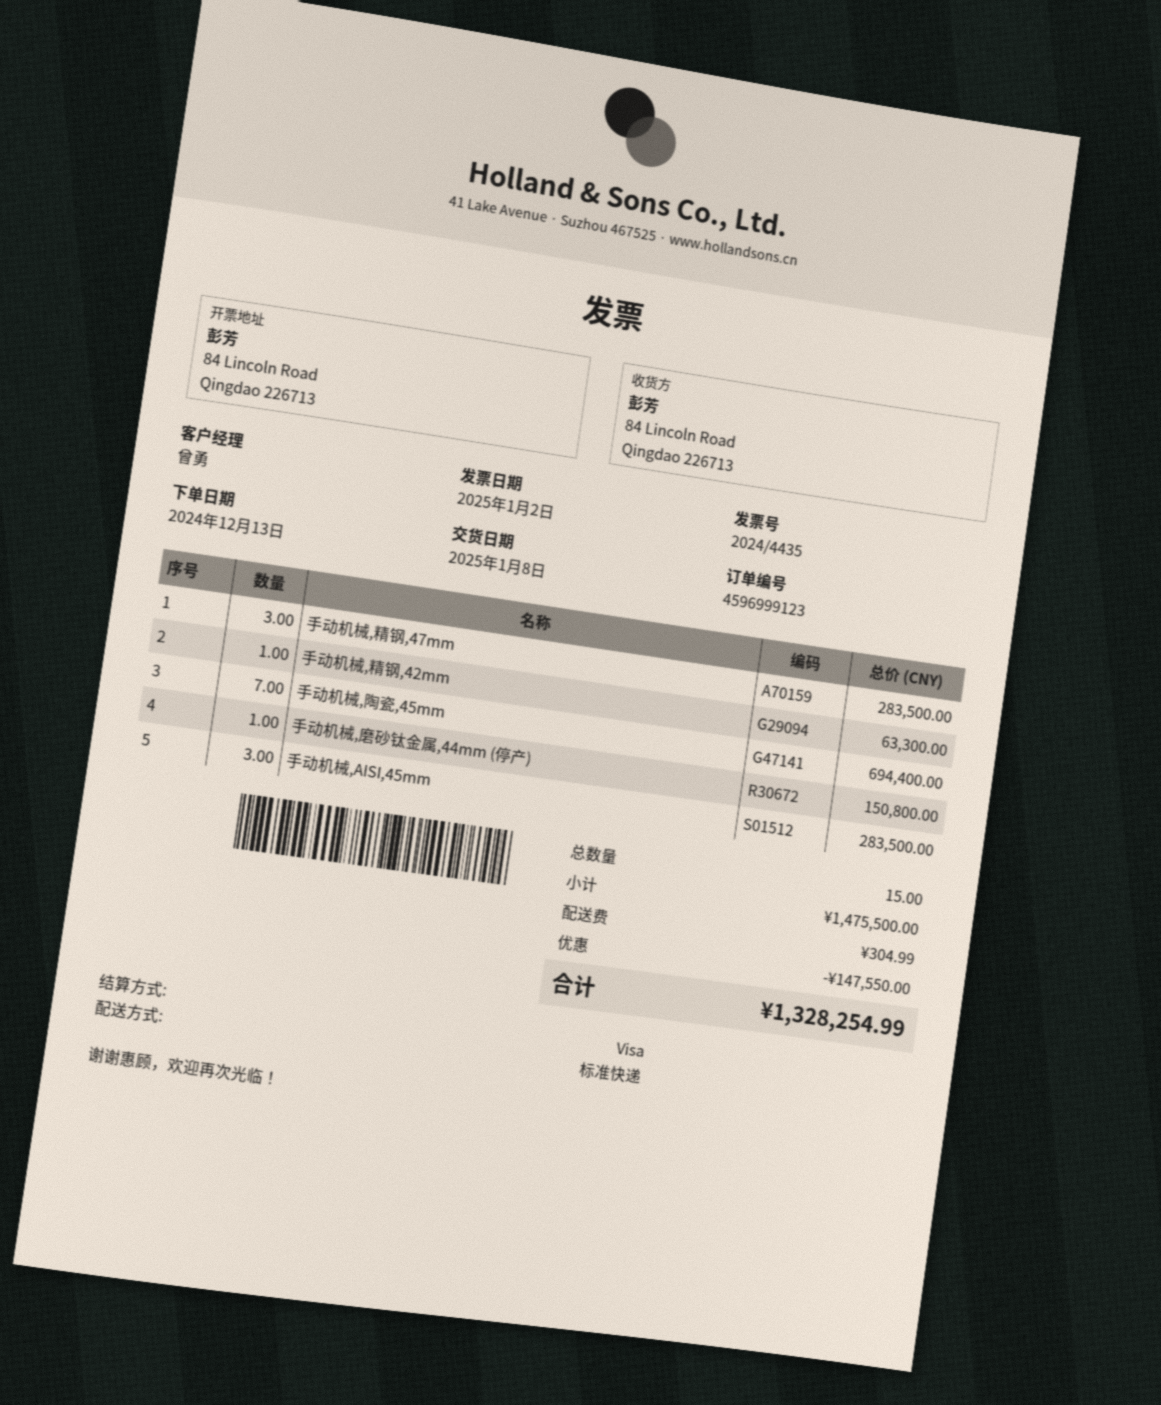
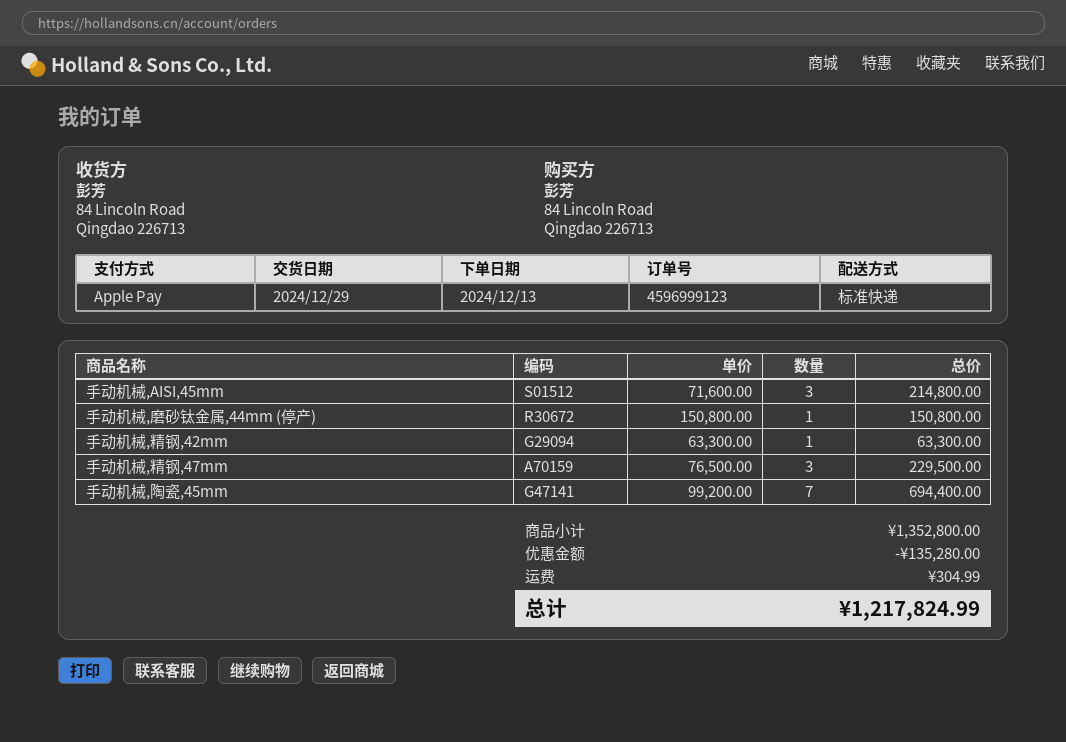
delivery date: 2025-01-08 -> 2024-12-29
payment method: Visa -> Apple Pay
手动机械,精钢,47mm: 3 for 283500.00 -> 3 for 229500.00
手动机械,AISI,45mm: 3 for 283500.00 -> 3 for 214800.00
subtotal: 1475500.00 -> 1352800.00
discount: 147550.00 -> 135280.00
total: 1328254.99 -> 1217824.99

